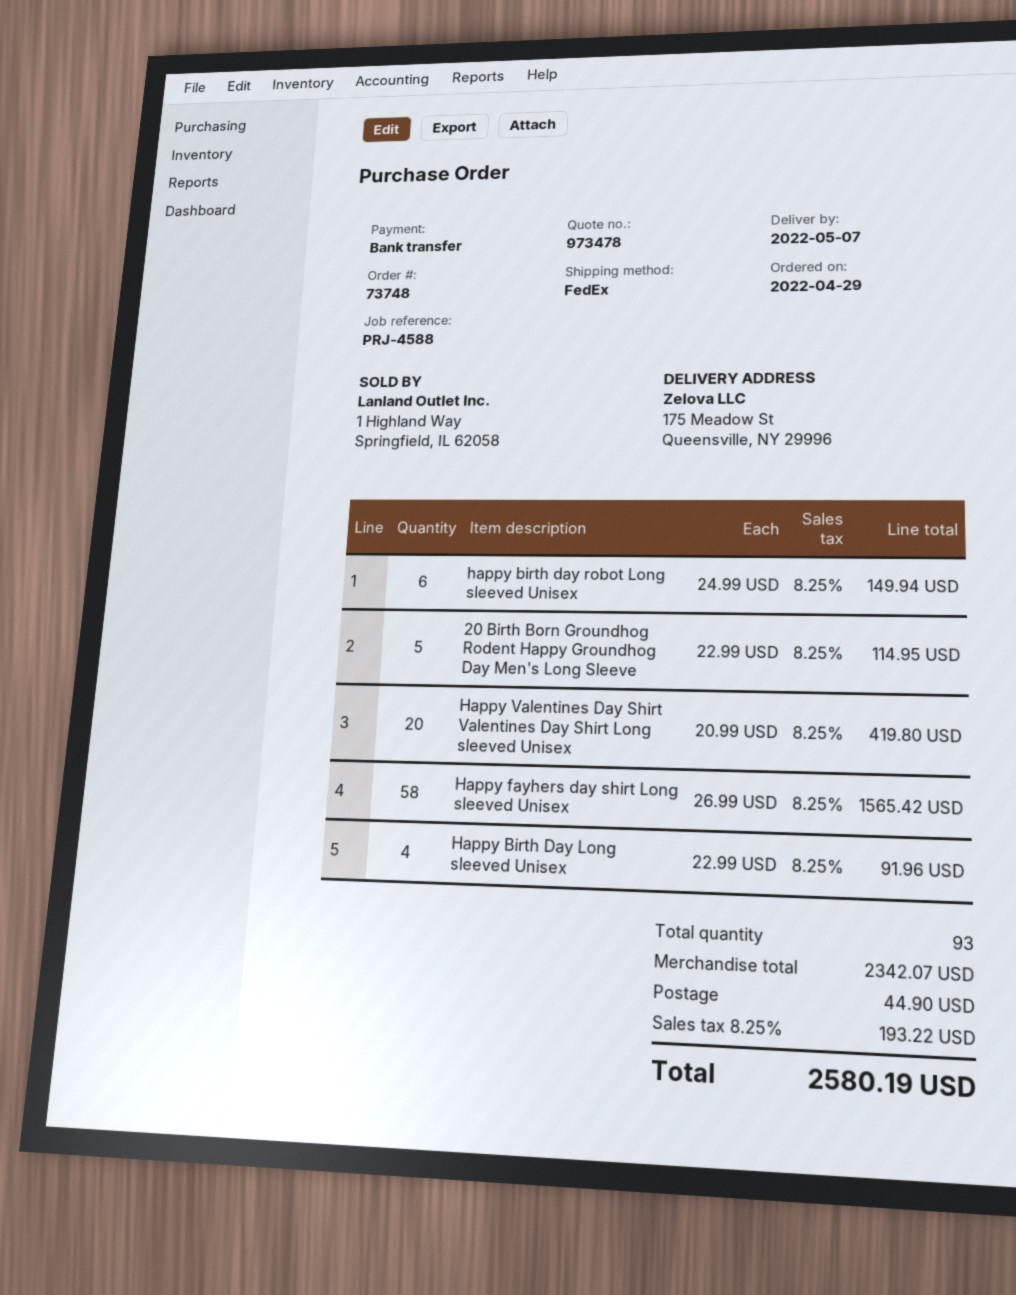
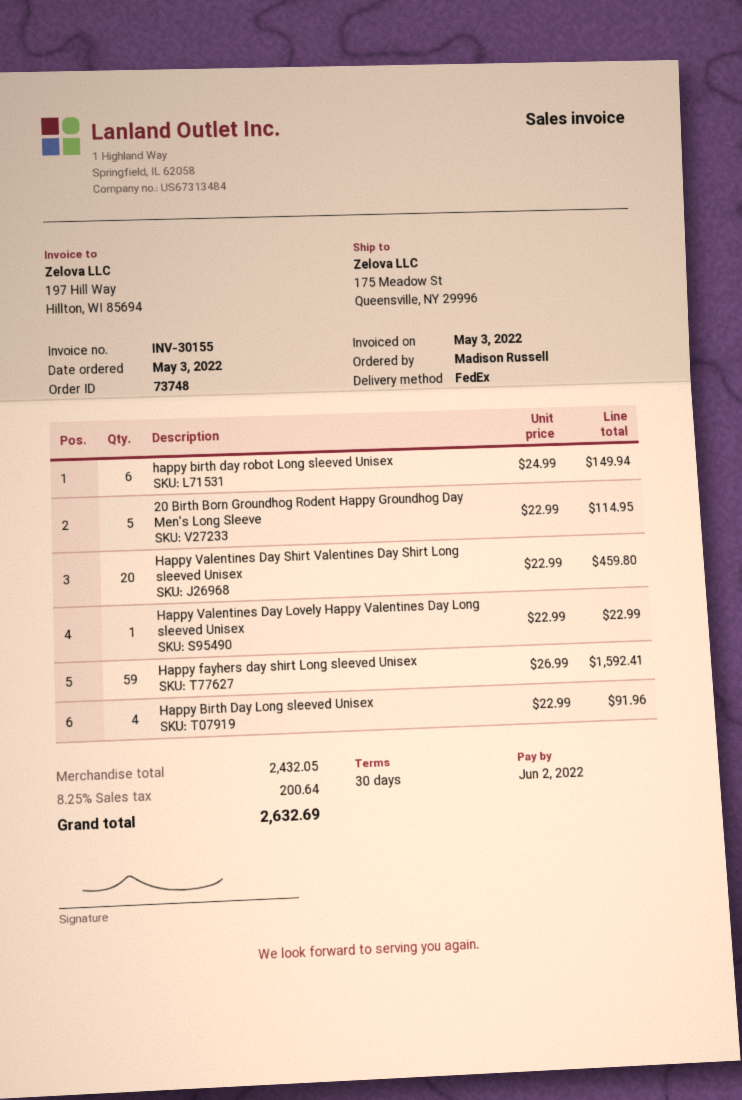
order date: 2022-04-29 -> 2022-05-03
Happy Valentines Day Shirt Valentines Day Shirt Long sleeved Unisex: 20 x 20.99 = 419.80 -> 20 x 22.99 = 459.80
Happy fayhers day shirt Long sleeved Unisex: 58 x 26.99 = 1565.42 -> 59 x 26.99 = 1592.41
Happy Valentines Day Lovely Happy Valentines Day Long sleeved Unisex: none -> 1 x 22.99 = 22.99
subtotal: 2342.07 -> 2432.05
shipping: 44.90 -> none
tax: 8.25% = 193.22 -> 8.25% = 200.64
total: 2580.19 -> 2632.69

